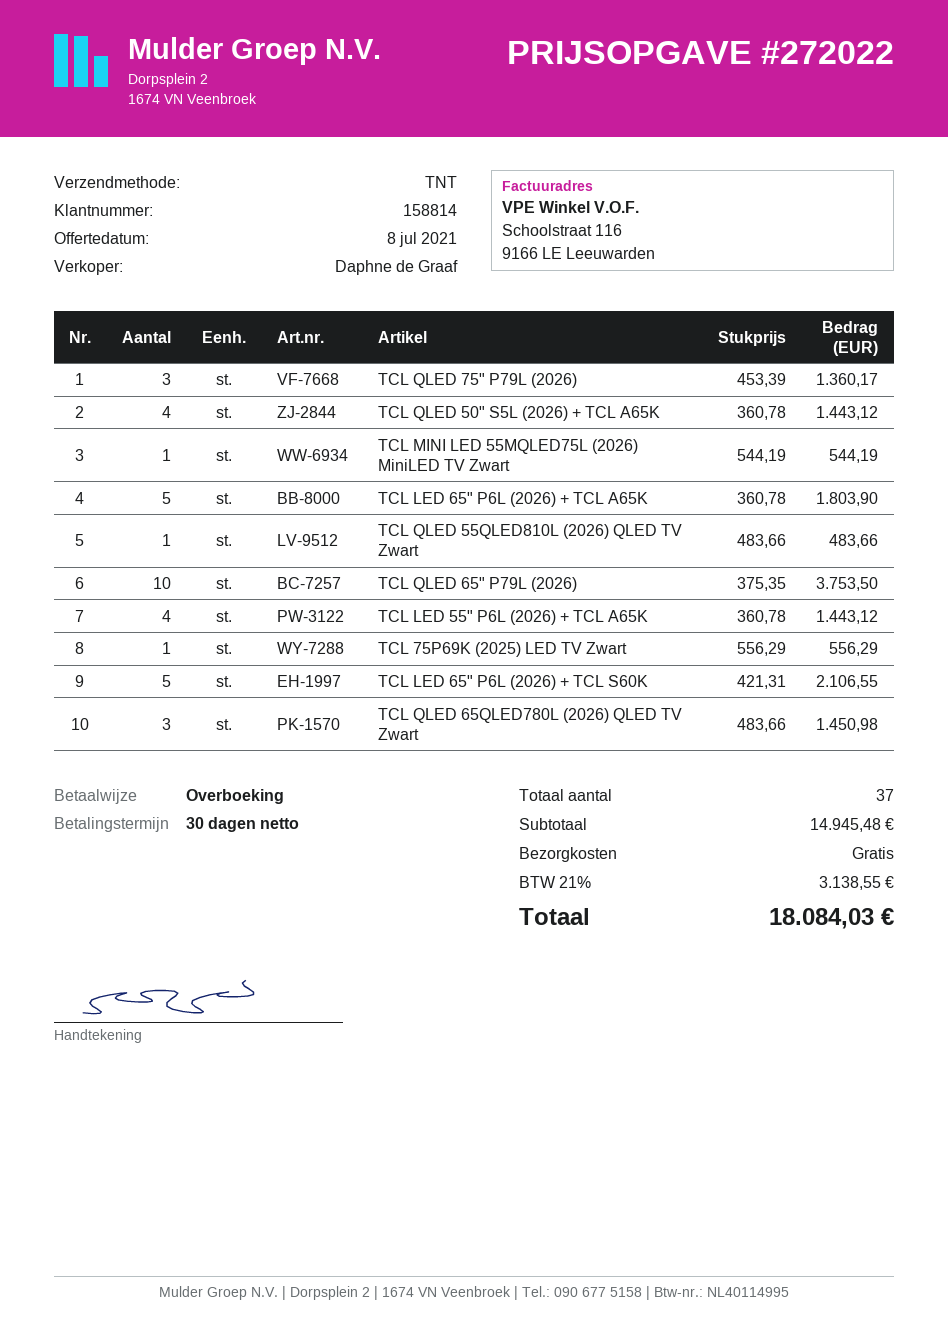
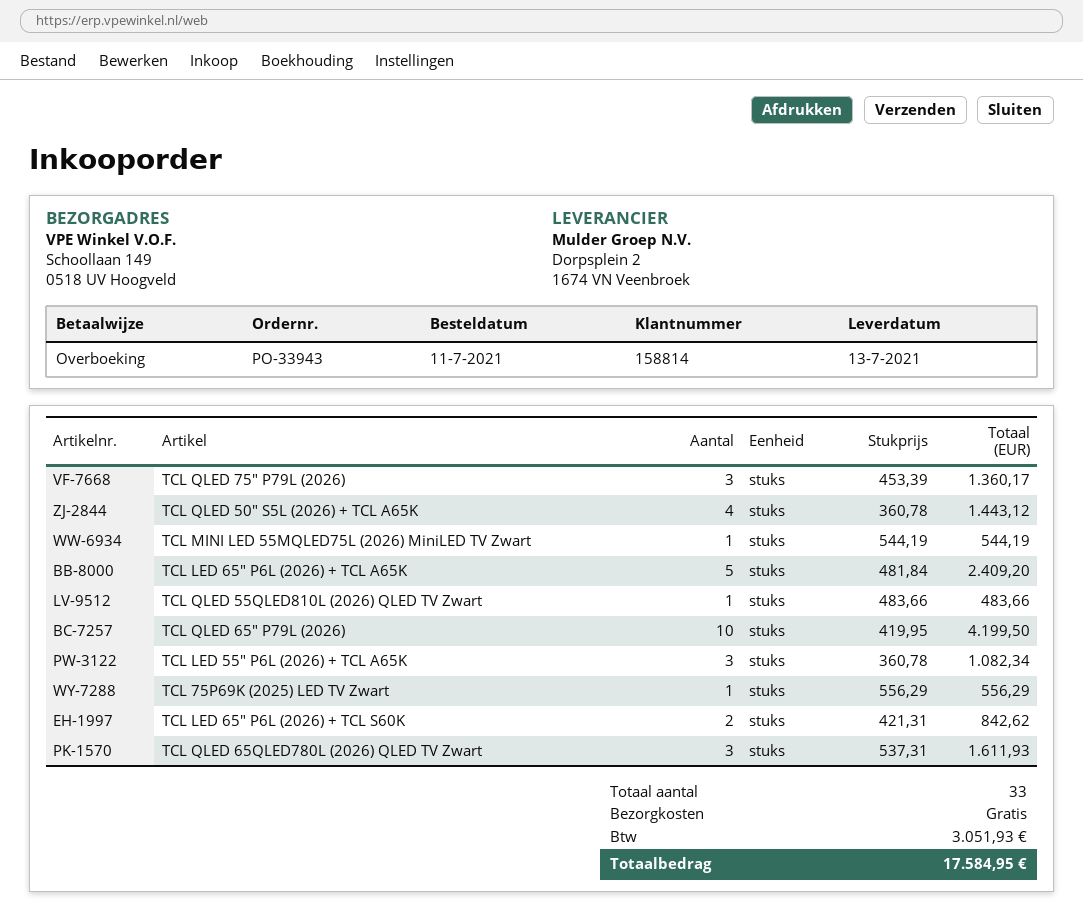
TCL LED 65" P6L (2026) + TCL A65K: 5 x 360.78 = 1803.90 -> 5 x 481.84 = 2409.20
TCL QLED 65" P79L (2026): 10 x 375.35 = 3753.50 -> 10 x 419.95 = 4199.50
TCL LED 55" P6L (2026) + TCL A65K: 4 x 360.78 = 1443.12 -> 3 x 360.78 = 1082.34
TCL LED 65" P6L (2026) + TCL S60K: 5 x 421.31 = 2106.55 -> 2 x 421.31 = 842.62
TCL QLED 65QLED780L (2026) QLED TV Zwart: 3 x 483.66 = 1450.98 -> 3 x 537.31 = 1611.93
total quantity: 37 -> 33
tax: 3138.55 -> 3051.93
total: 18084.03 -> 17584.95

